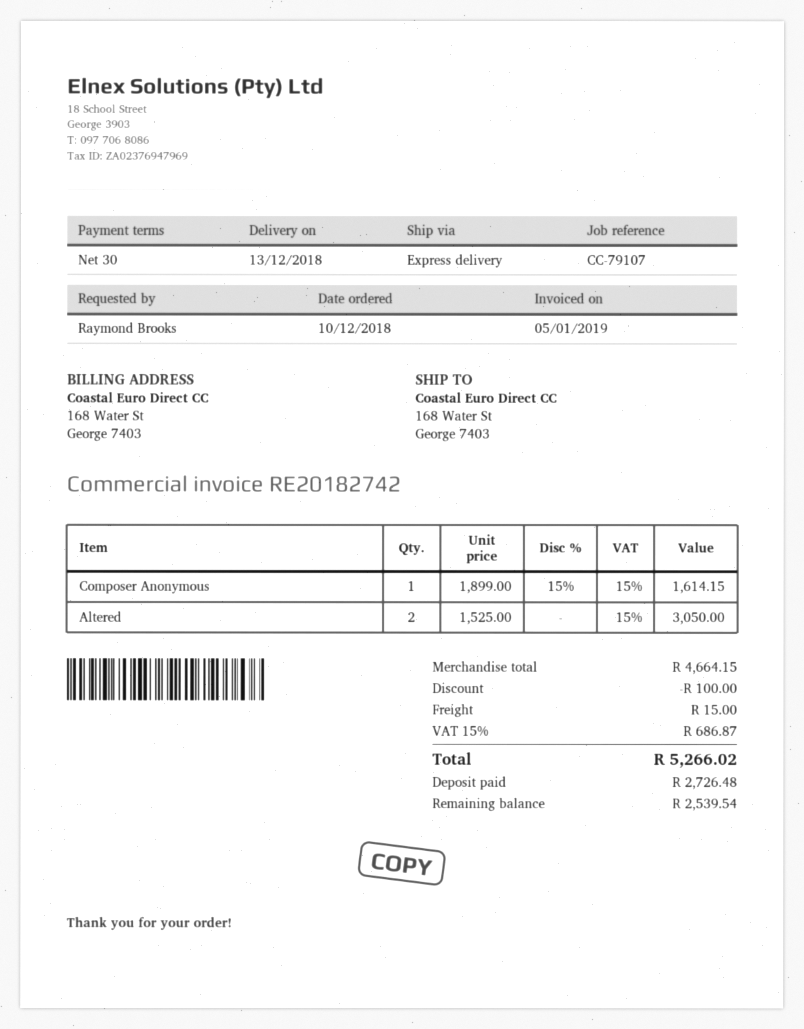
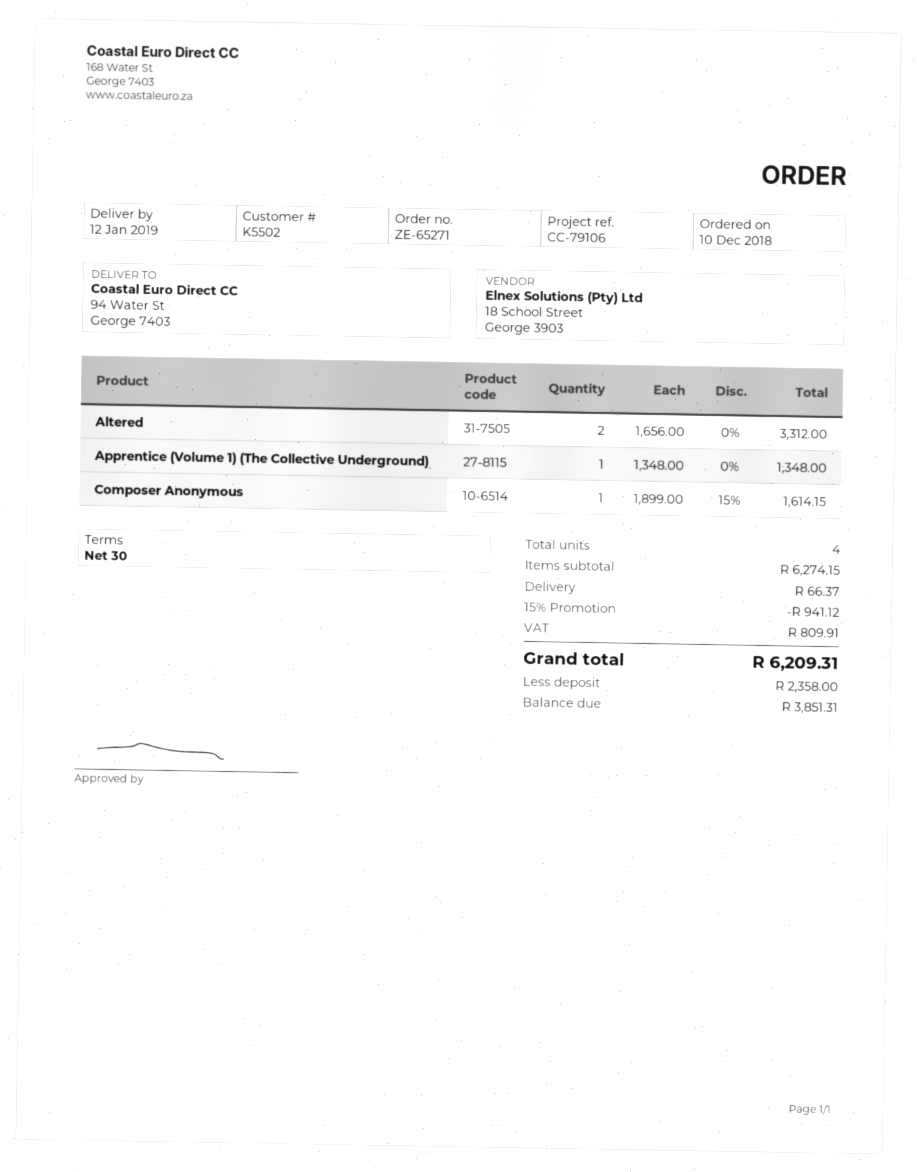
delivery date: 2018-12-13 -> 2019-01-12
reference: CC-79107 -> CC-79106
ship to: 168 Water St, George 7403 -> 94 Water St, George 7403
Altered: 2 x 1525.00 = 3050.00 -> 2 x 1656.00 = 3312.00
Apprentice (Volume 1) (The Collective Underground): none -> 1 x 1348.00 = 1348.00
subtotal: 4664.15 -> 6274.15
discount: 100.00 -> 941.12
shipping: 15.00 -> 66.37
tax: 686.87 -> 809.91
total: 5266.02 -> 6209.31
deposit: 2726.48 -> 2358.00
balance: 2539.54 -> 3851.31

